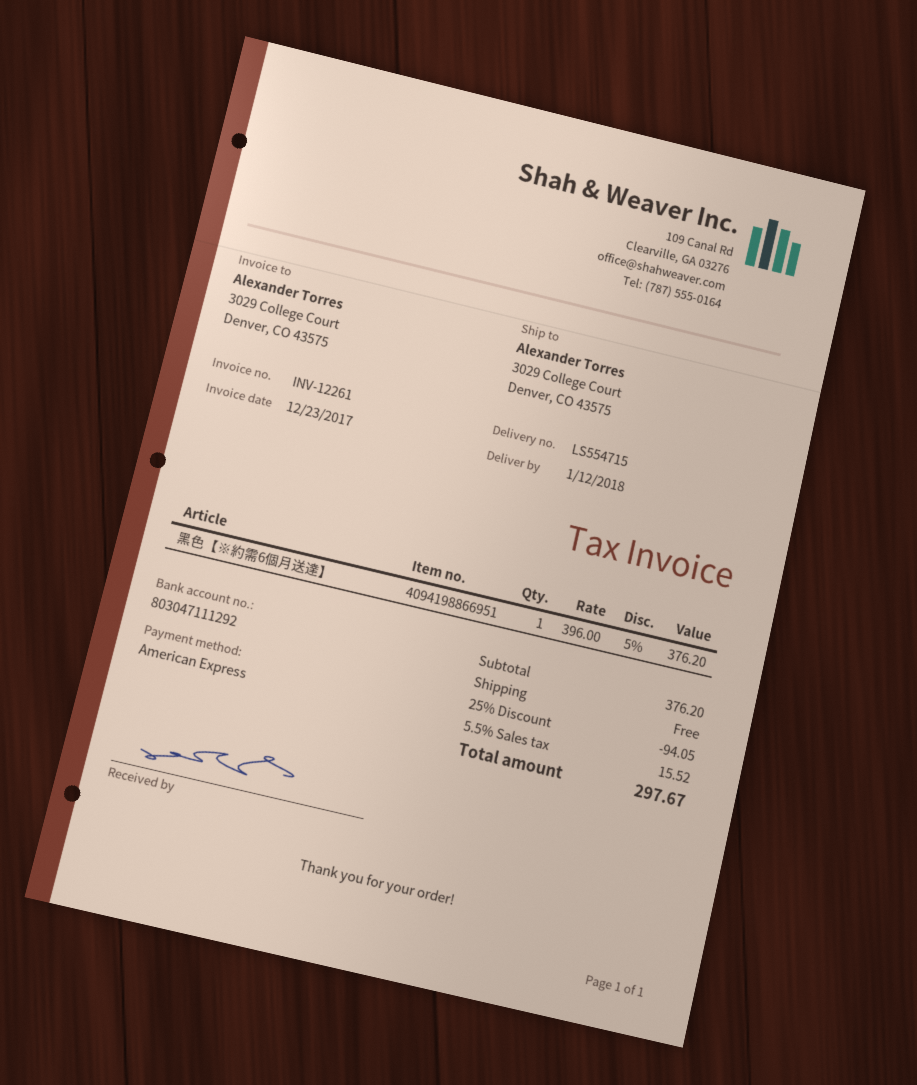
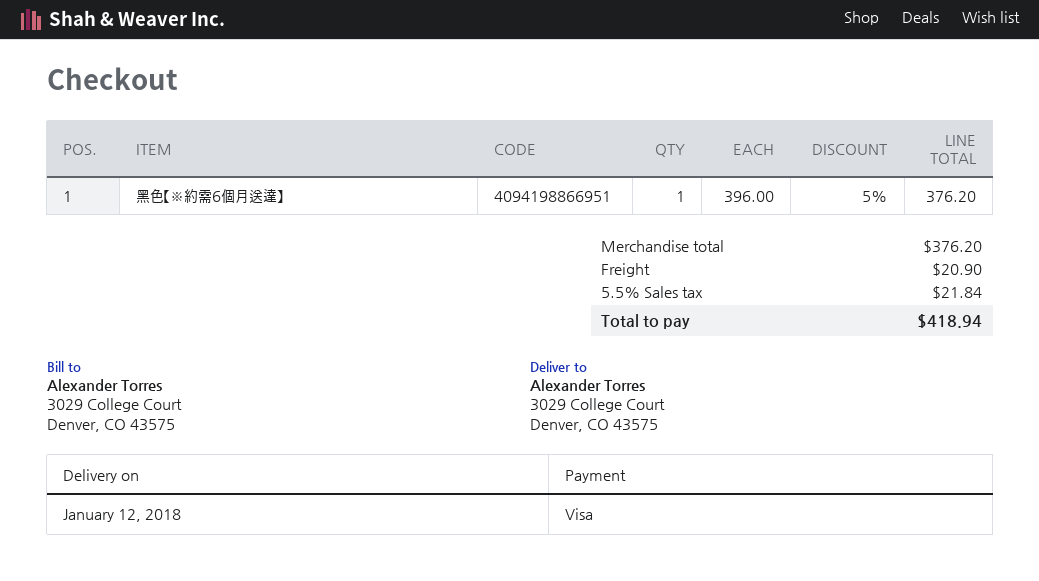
payment method: American Express -> Visa
discount: 25% = 94.05 -> none
shipping: 0.00 -> 20.90
tax: 5.5% = 15.52 -> 5.5% = 21.84
total: 297.67 -> 418.94

